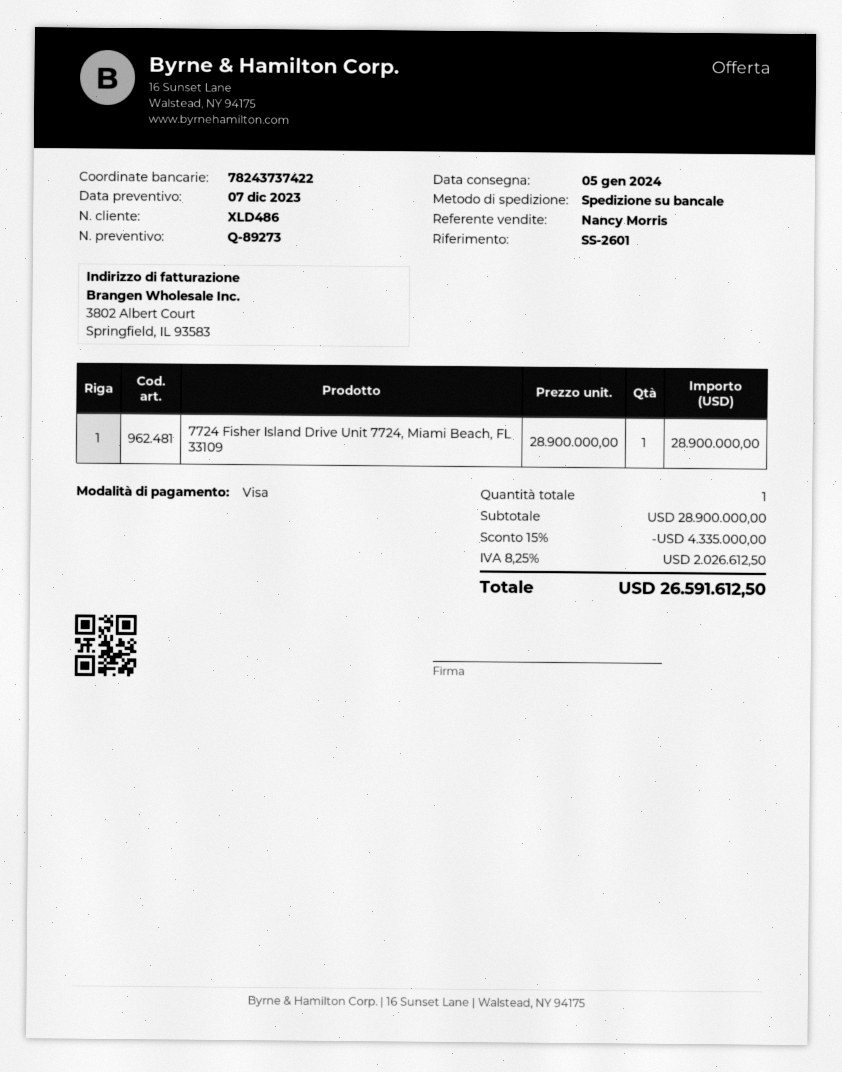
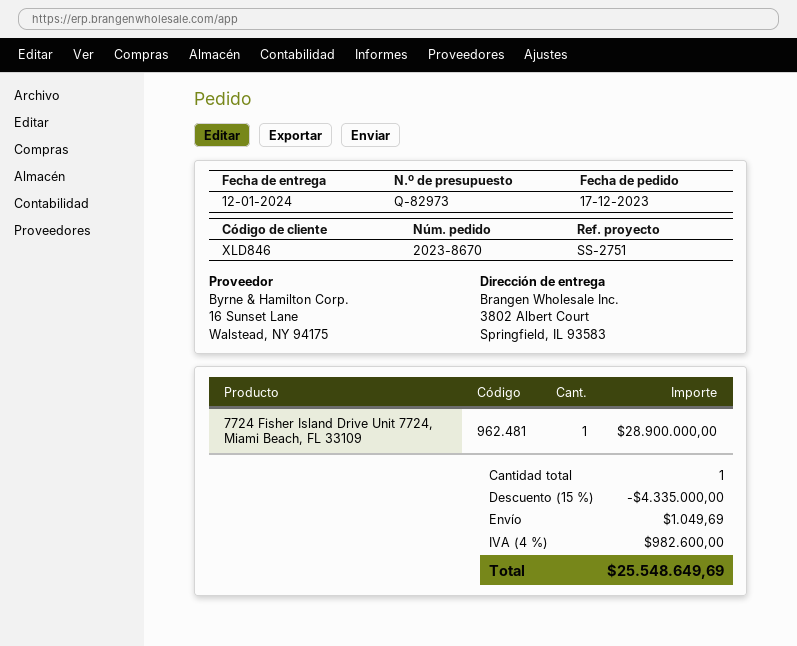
quote number: Q-89273 -> Q-82973
delivery date: 2024-01-05 -> 2024-01-12
customer number: XLD486 -> XLD846
reference: SS-2601 -> SS-2751
shipping: none -> 1049.69
tax: 8.25% = 2026612.50 -> 4% = 982600.00
total: 26591612.50 -> 25548649.69

